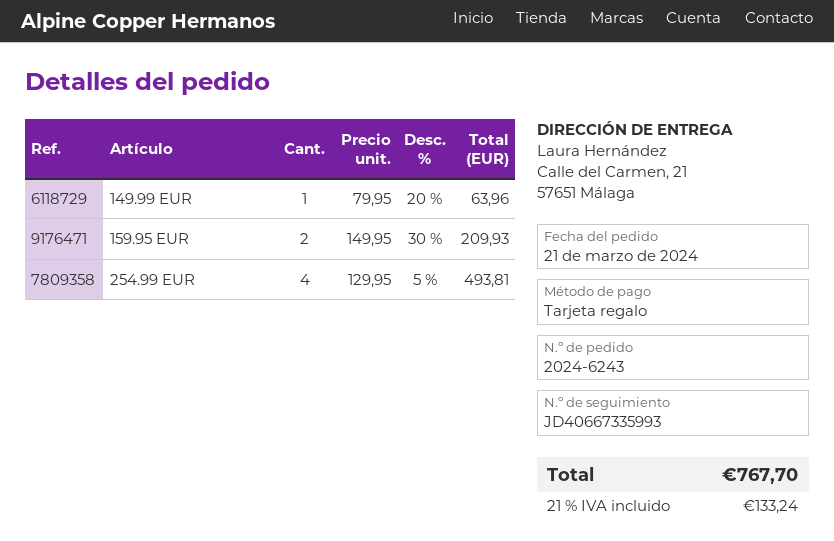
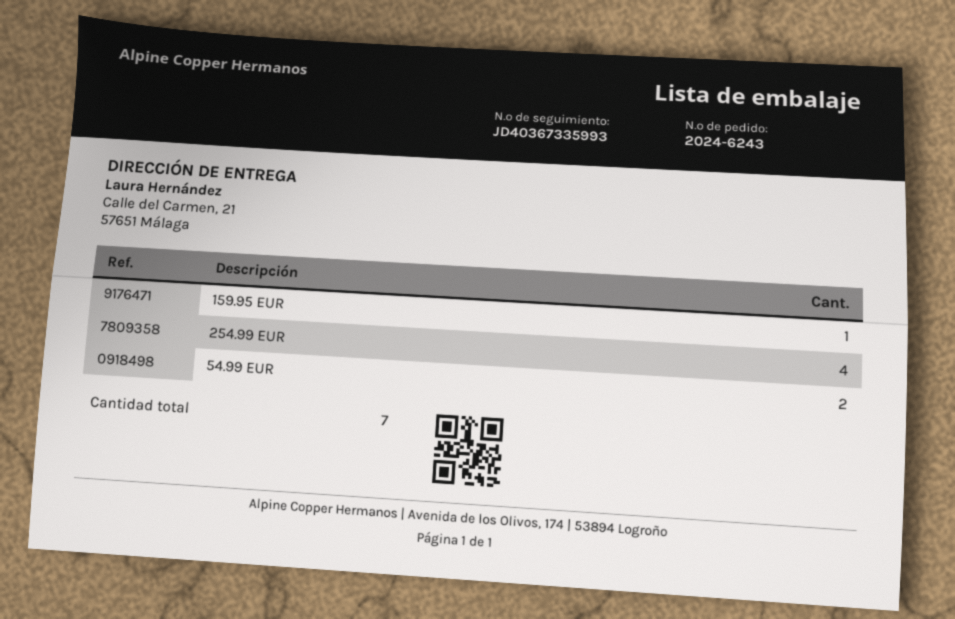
tracking number: JD40667335993 -> JD40367335993
149.99 EUR: 1 -> none
159.95 EUR: 2 -> 1
54.99 EUR: none -> 2

